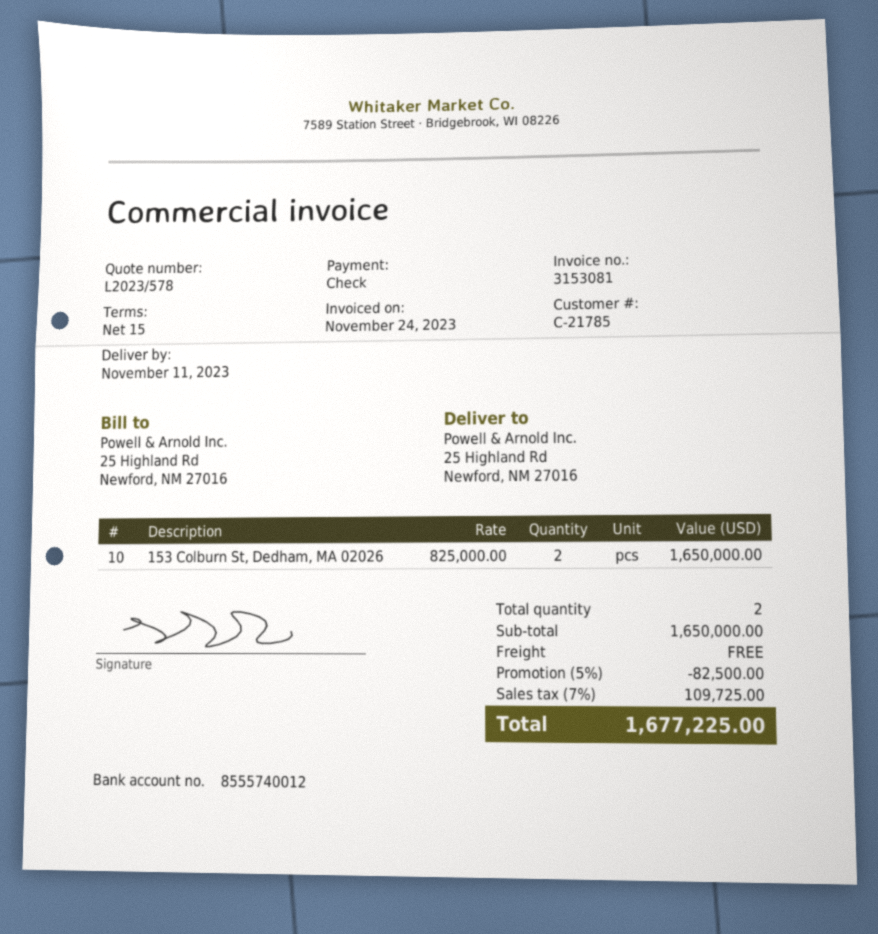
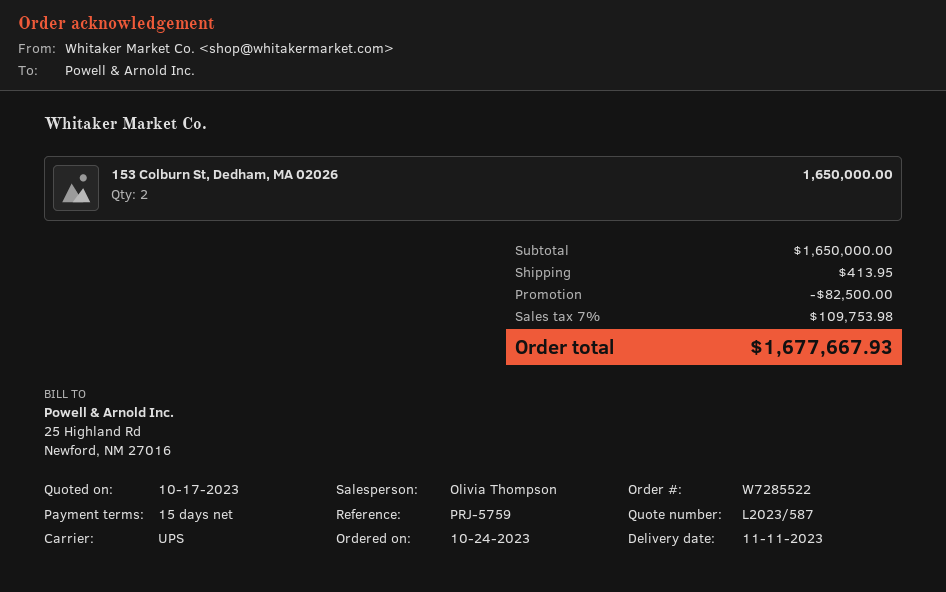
quote number: L2023/578 -> L2023/587
shipping: 0.00 -> 413.95
tax: 7% = 109725.00 -> 7% = 109753.98
total: 1677225.00 -> 1677667.93

